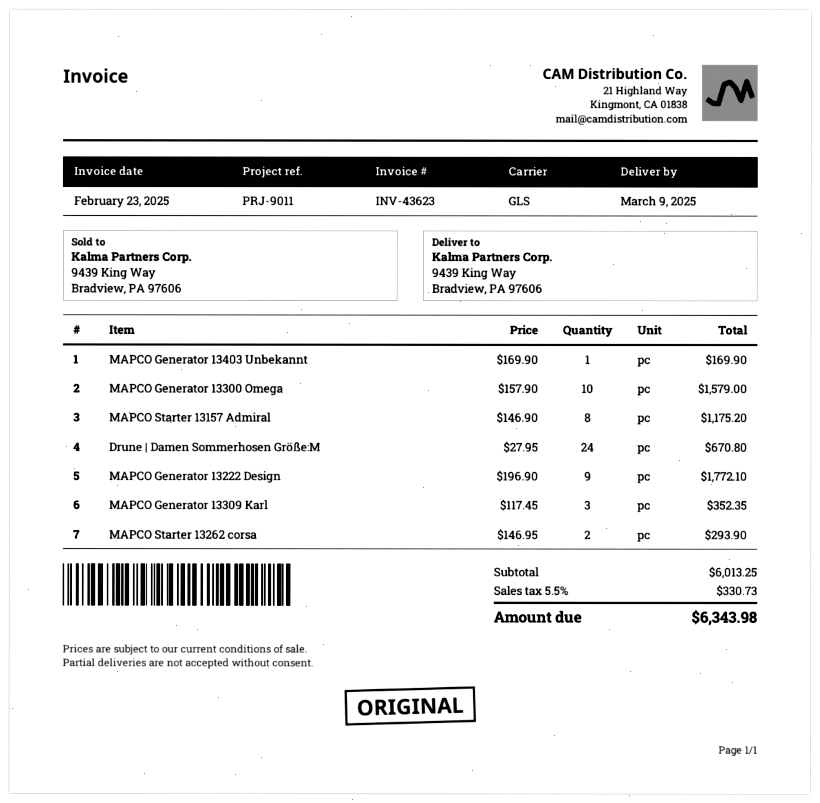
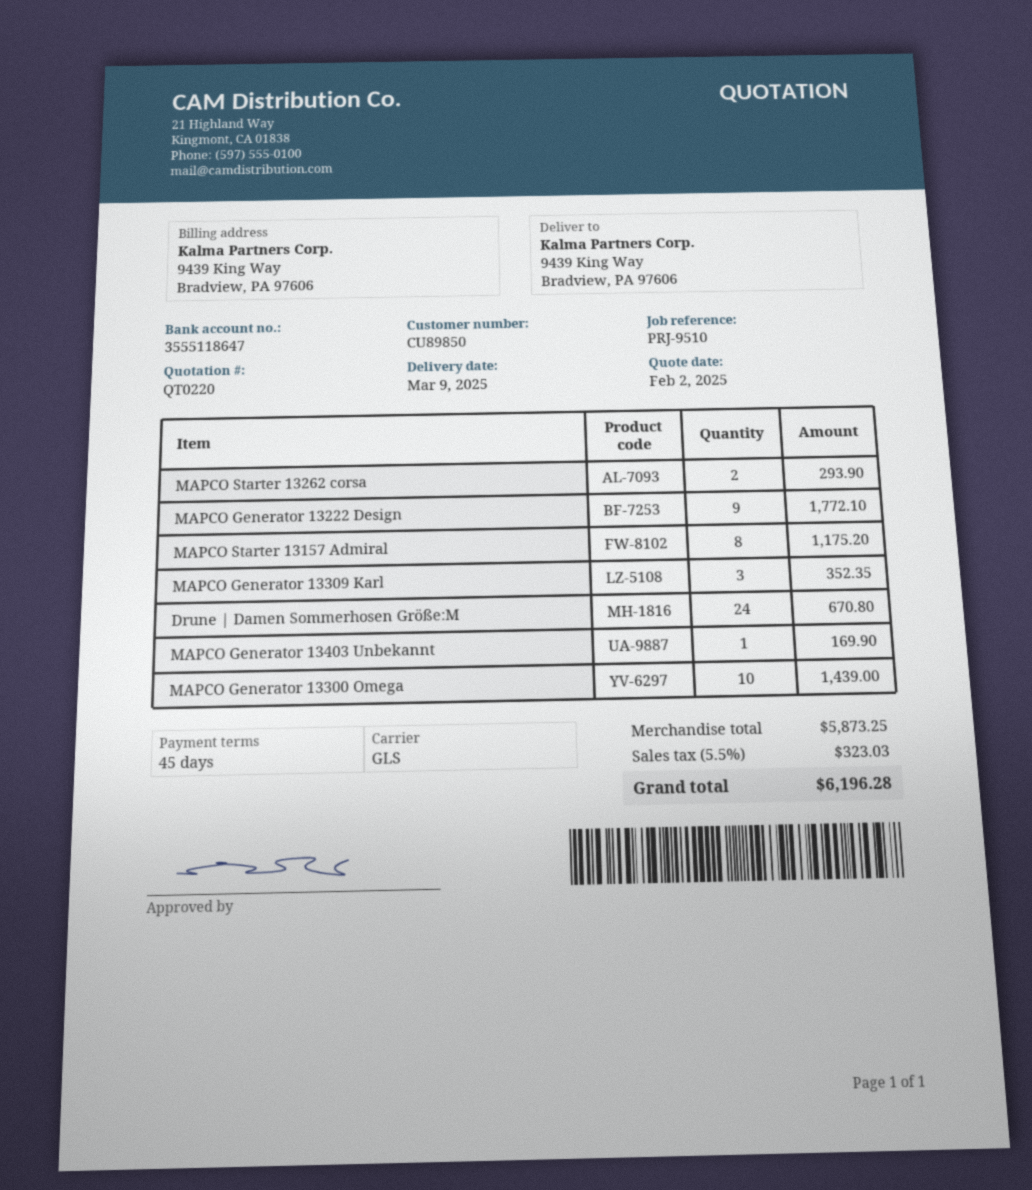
reference: PRJ-9011 -> PRJ-9510
MAPCO Generator 13300 Omega: 10 for 1579.00 -> 10 for 1439.00
subtotal: 6013.25 -> 5873.25
tax: 5.5% = 330.73 -> 5.5% = 323.03
total: 6343.98 -> 6196.28

